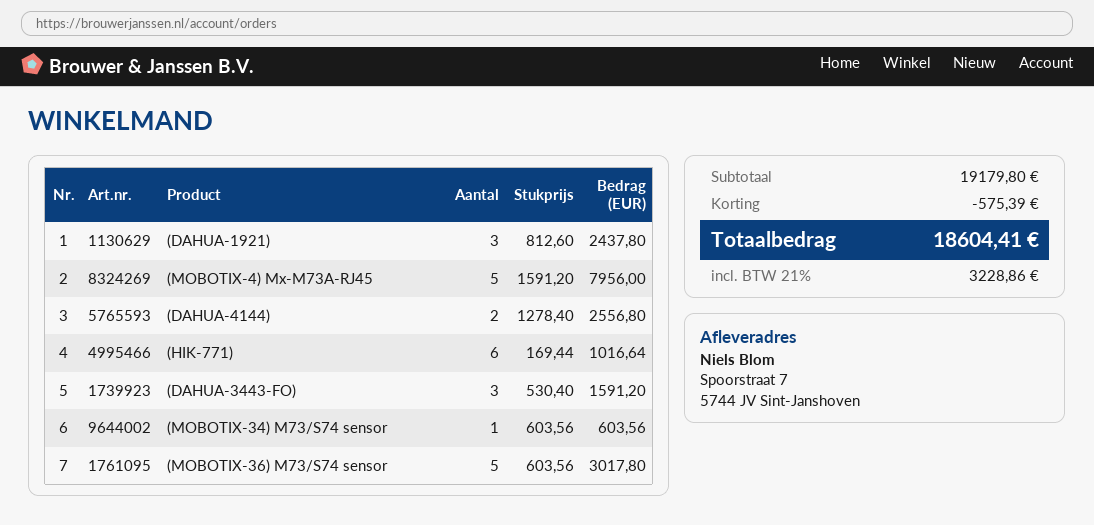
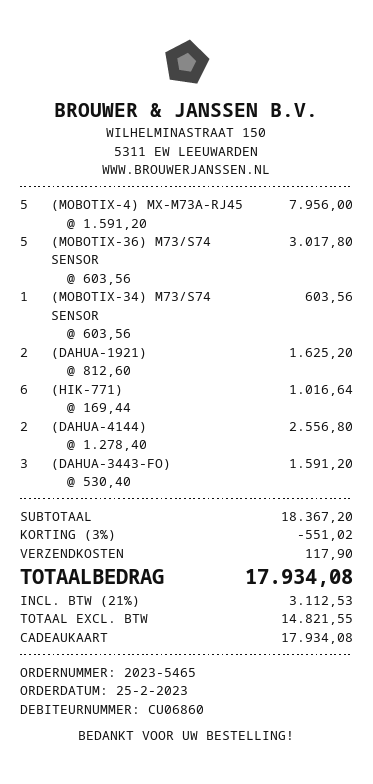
(DAHUA-1921): 3 x 812.60 = 2437.80 -> 2 x 812.60 = 1625.20
subtotal: 19179.80 -> 18367.20
discount: 575.39 -> 551.02
shipping: none -> 117.90
tax: 21% = 3228.86 -> 21% = 3112.53
total: 18604.41 -> 17934.08

